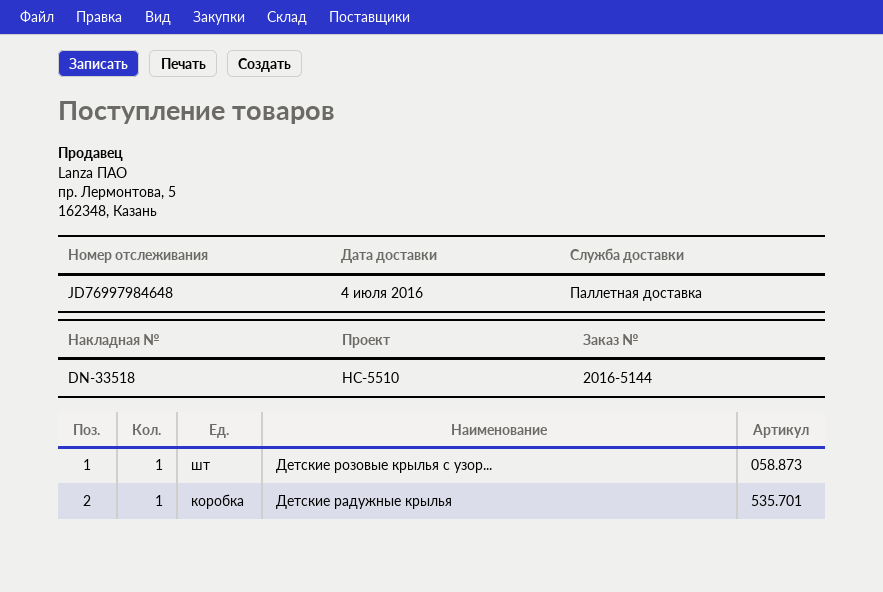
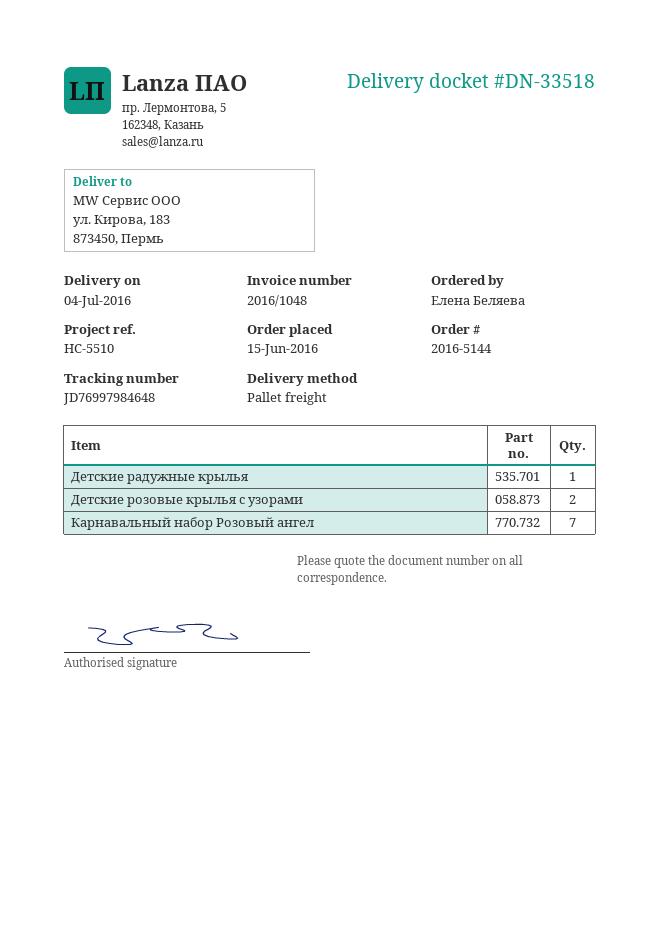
Детские розовые крылья с узор...: 1 -> 2
Карнавальный набор Розовый ангел: none -> 7

